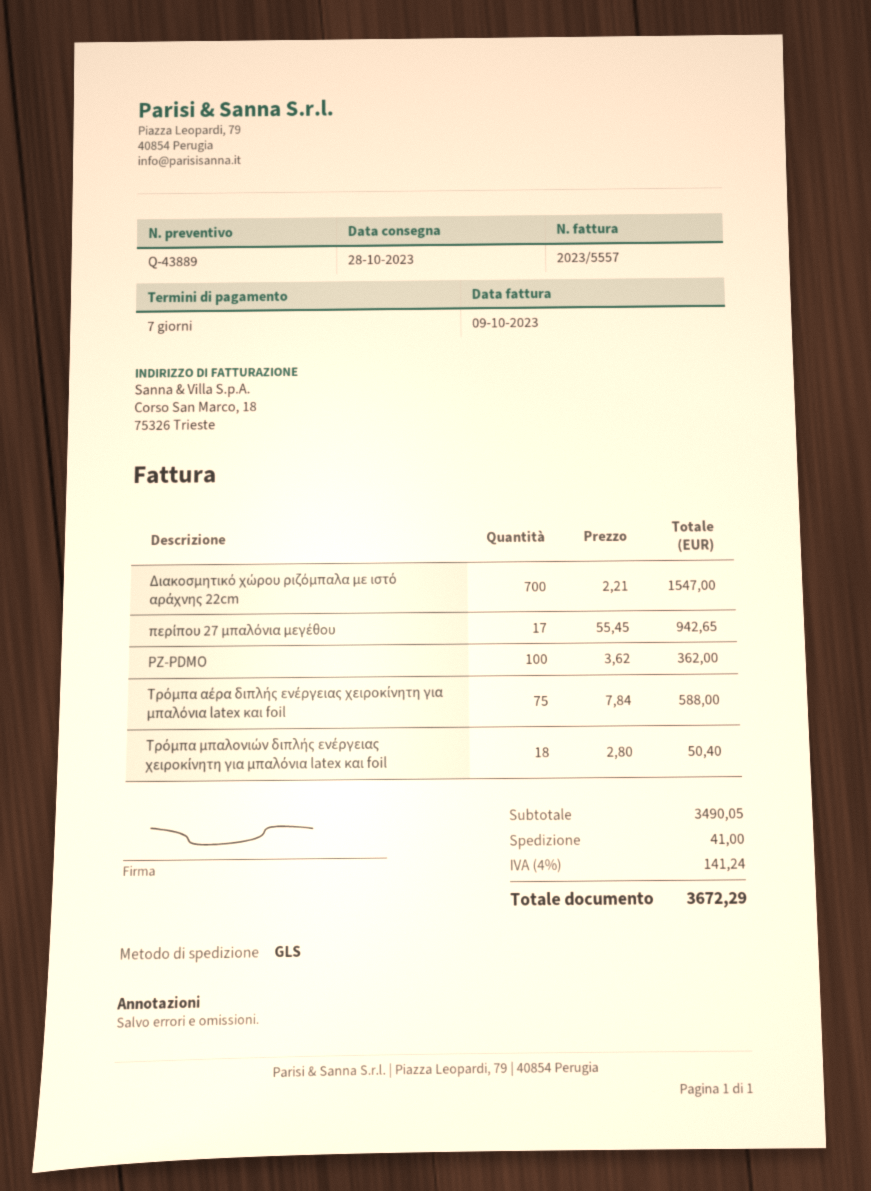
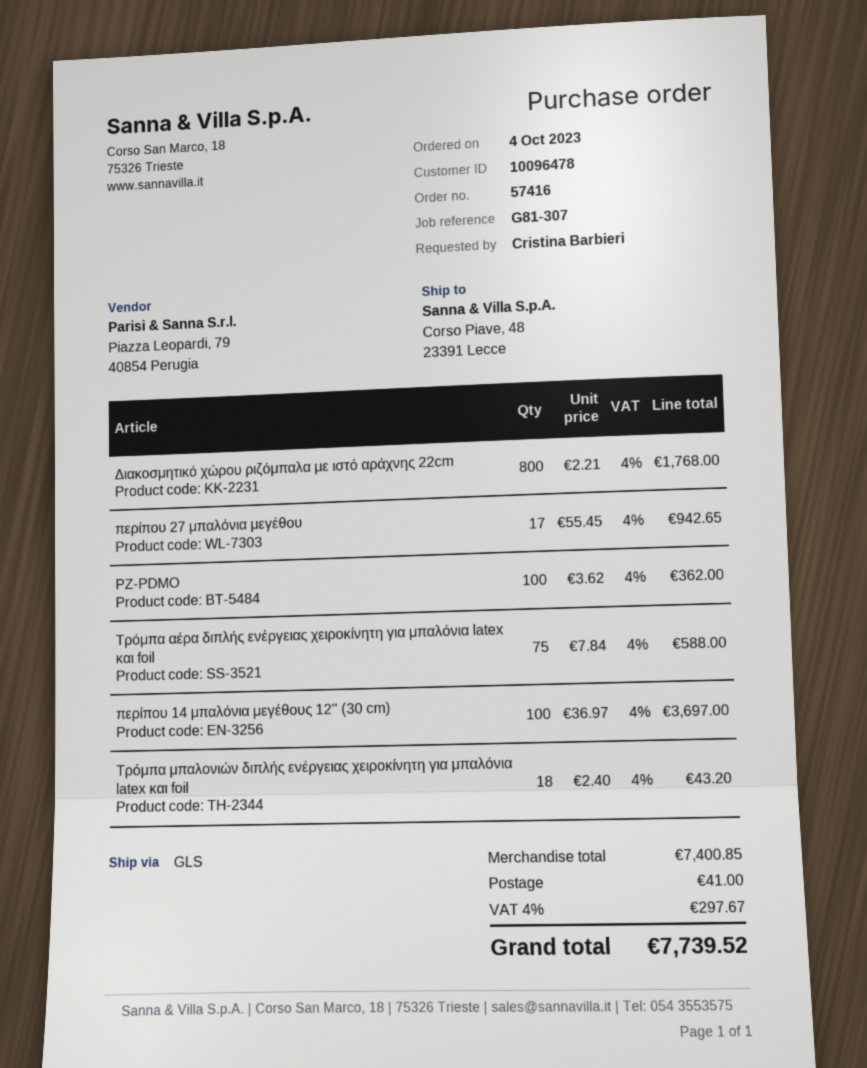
Διακοσμητικό χώρου ριζόμπαλα με ιστό αράχνης 22cm: 700 x 2.21 = 1547.00 -> 800 x 2.21 = 1768.00
Τρόμπα μπαλονιών διπλής ενέργειας χειροκίνητη για μπαλόνια latex και foil: 18 x 2.80 = 50.40 -> 18 x 2.40 = 43.20
περίπου 14 μπαλόνια μεγέθους 12'' (30 cm): none -> 100 x 36.97 = 3697.00
subtotal: 3490.05 -> 7400.85
tax: 4% = 141.24 -> 4% = 297.67
total: 3672.29 -> 7739.52

